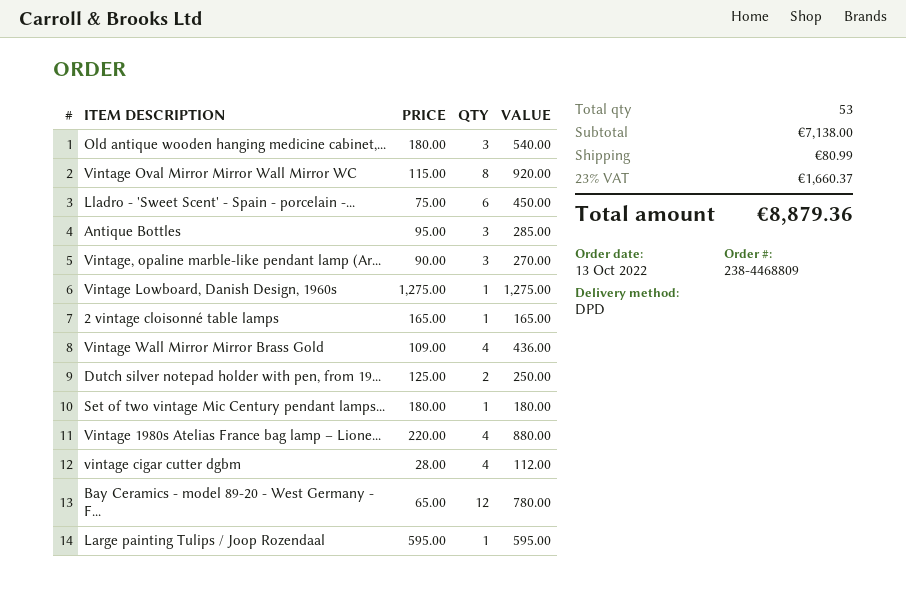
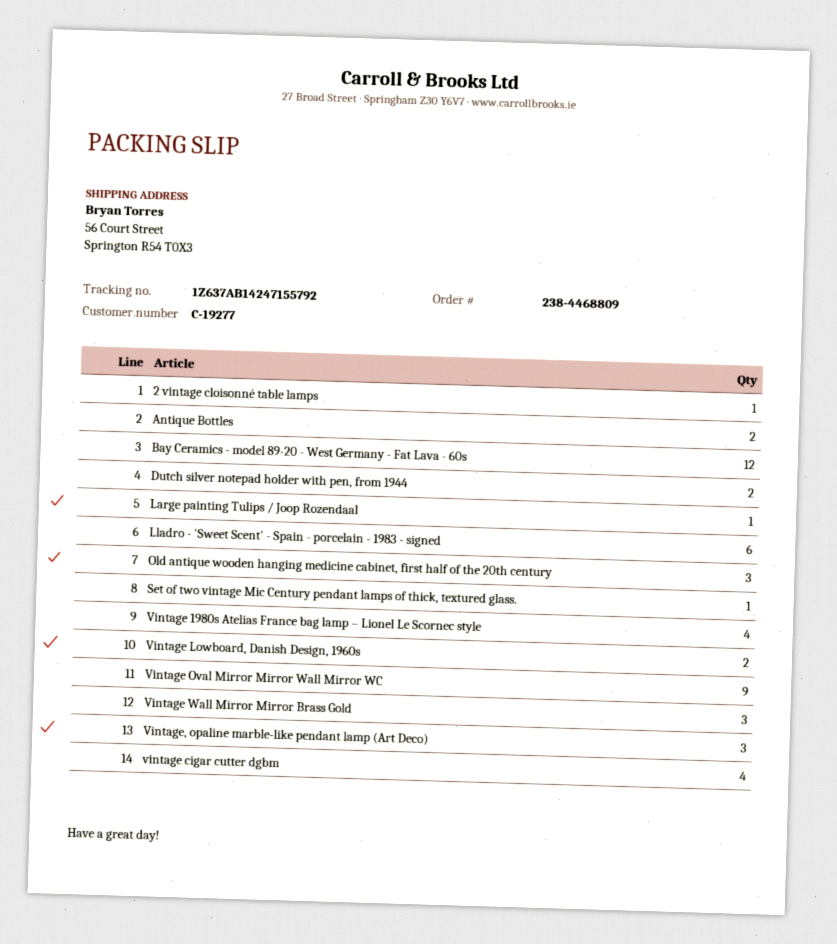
Vintage Oval Mirror Mirror Wall Mirror WC: 8 -> 9
Antique Bottles: 3 -> 2
Vintage Lowboard, Danish Design, 1960s: 1 -> 2
Vintage Wall Mirror Mirror Brass Gold: 4 -> 3

